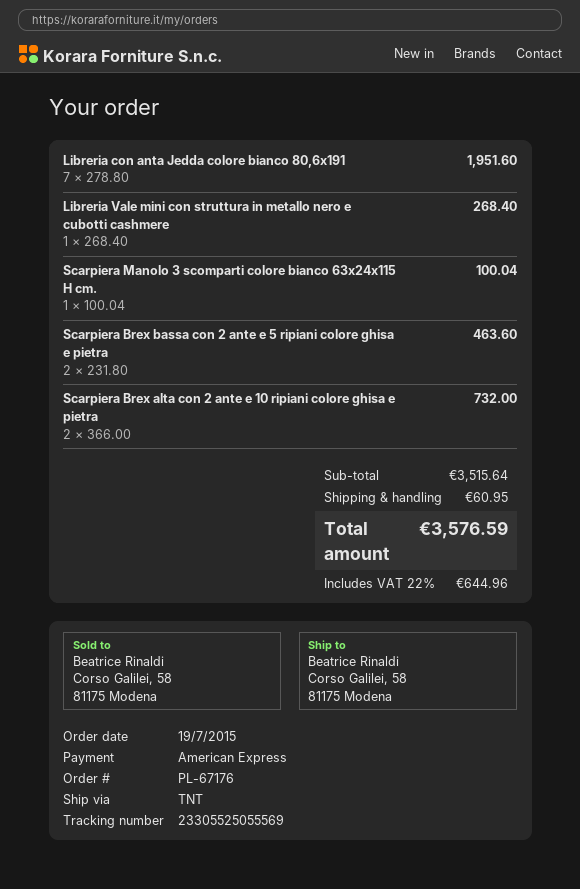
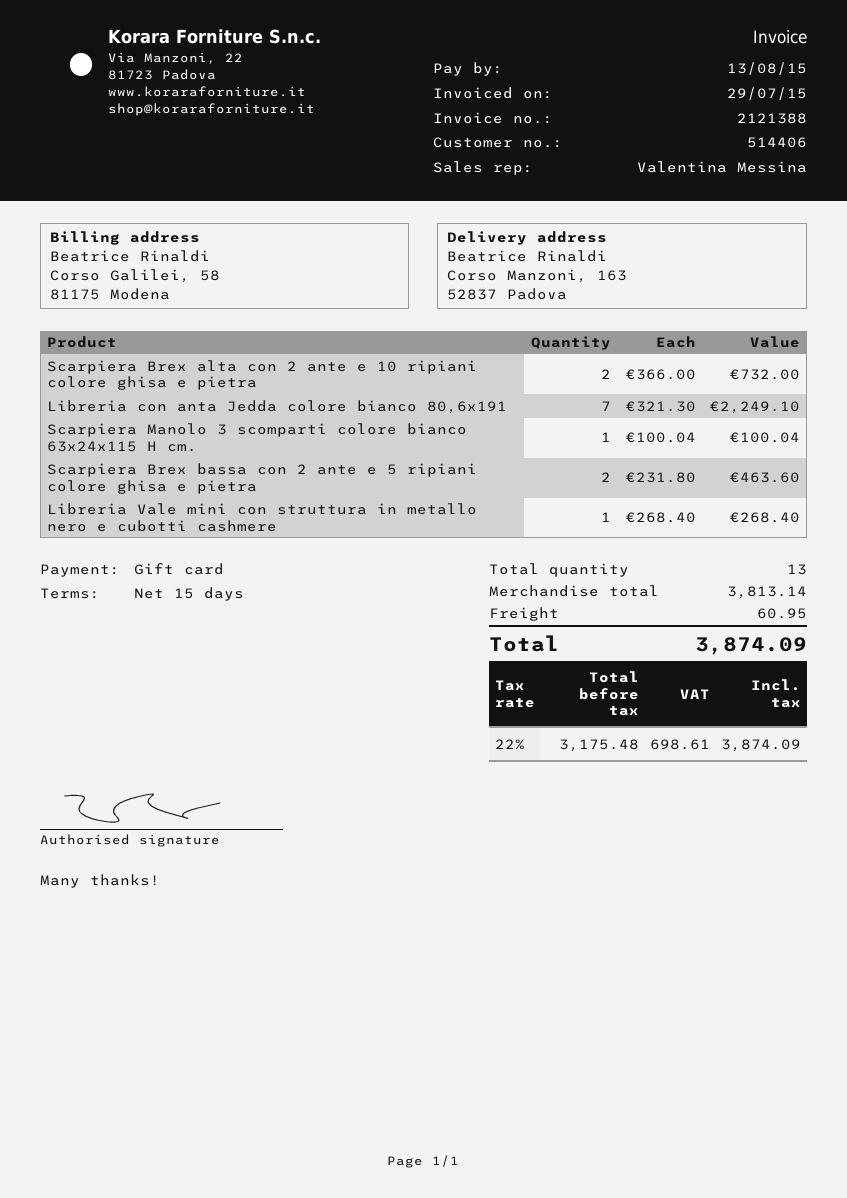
payment method: American Express -> gift card
ship to: Corso Galilei, 58, 81175 Modena -> Corso Manzoni, 163, 52837 Padova
Libreria con anta Jedda colore bianco 80,6x191: 7 x 278.80 = 1951.60 -> 7 x 321.30 = 2249.10
subtotal: 3515.64 -> 3813.14
tax: 22% = 644.96 -> 22% = 698.61
total: 3576.59 -> 3874.09

